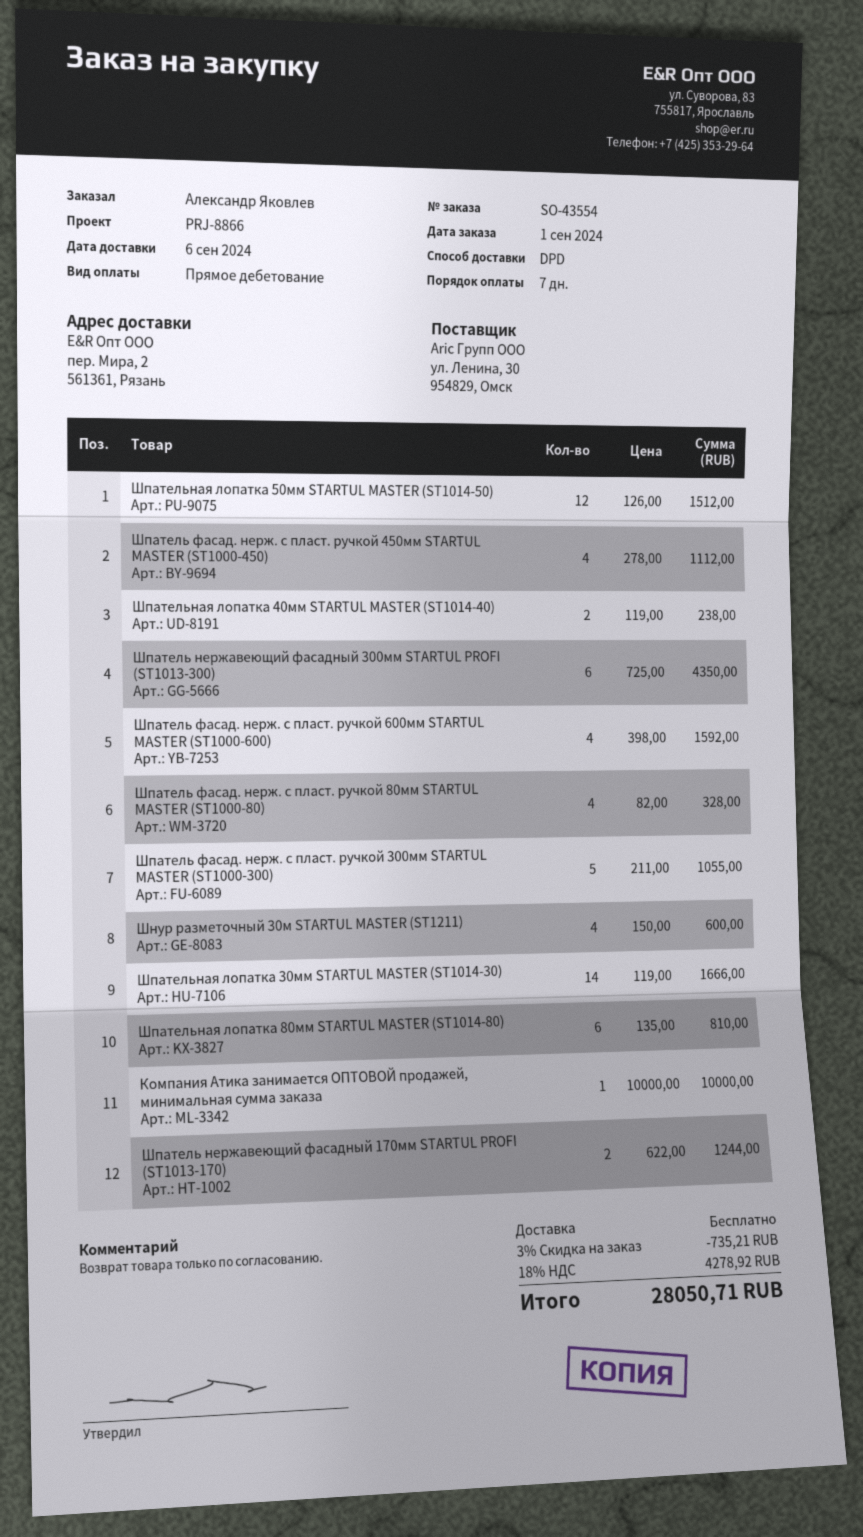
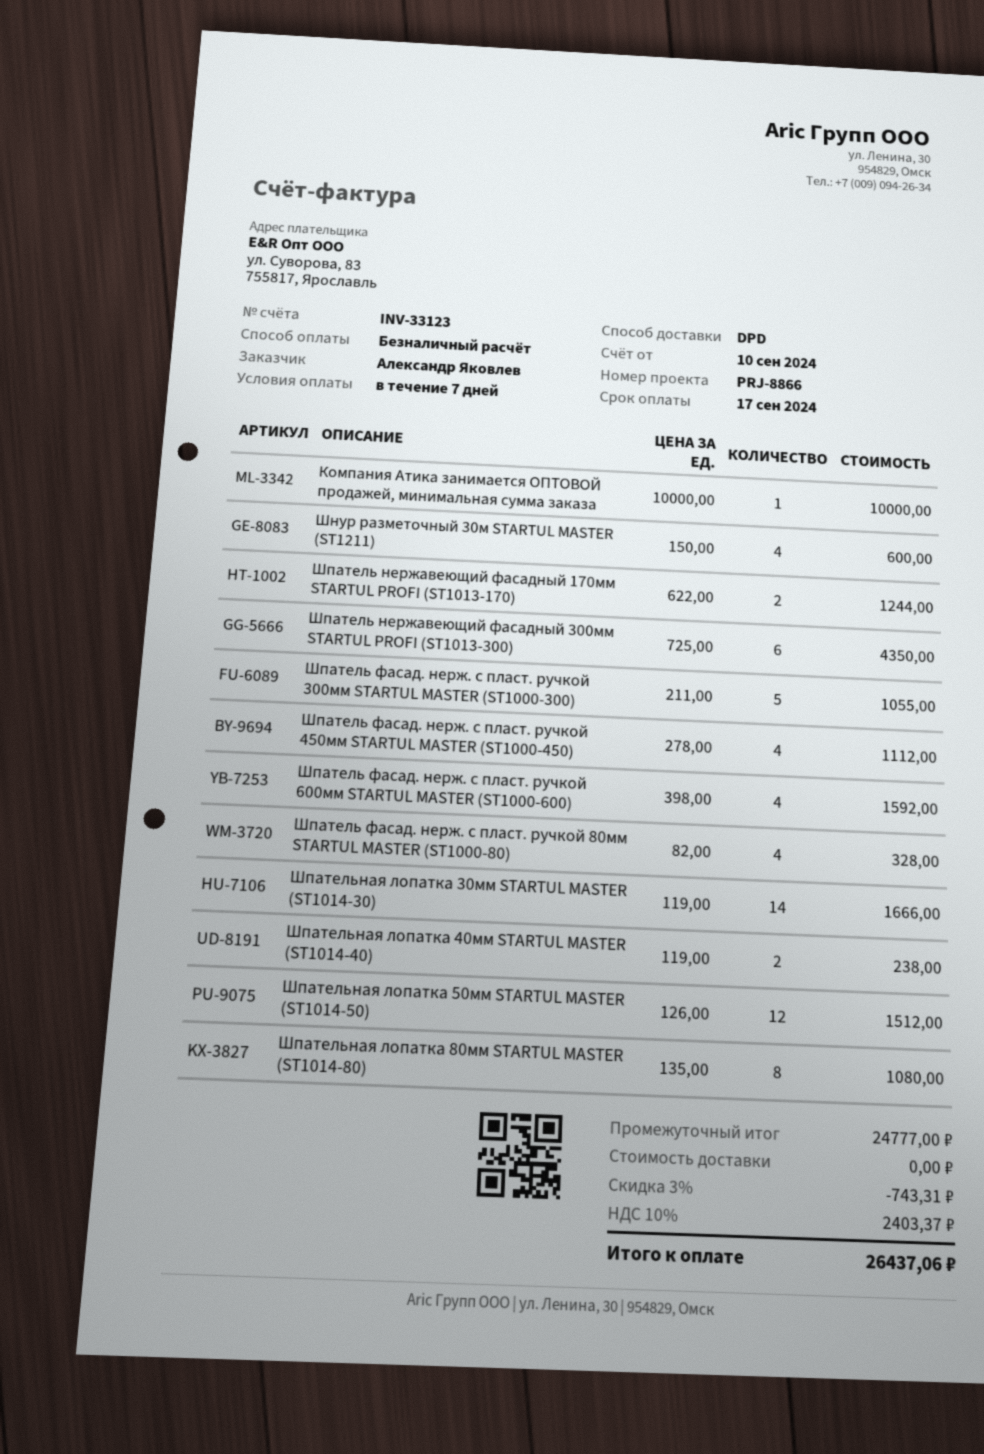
payment method: direct debit -> bank transfer
Шпательная лопатка 80мм STARTUL MASTER (ST1014-80): 6 x 135.00 = 810.00 -> 8 x 135.00 = 1080.00
discount: 3% = 735.21 -> 3% = 743.31
tax: 18% = 4278.92 -> 10% = 2403.37
total: 28050.71 -> 26437.06

